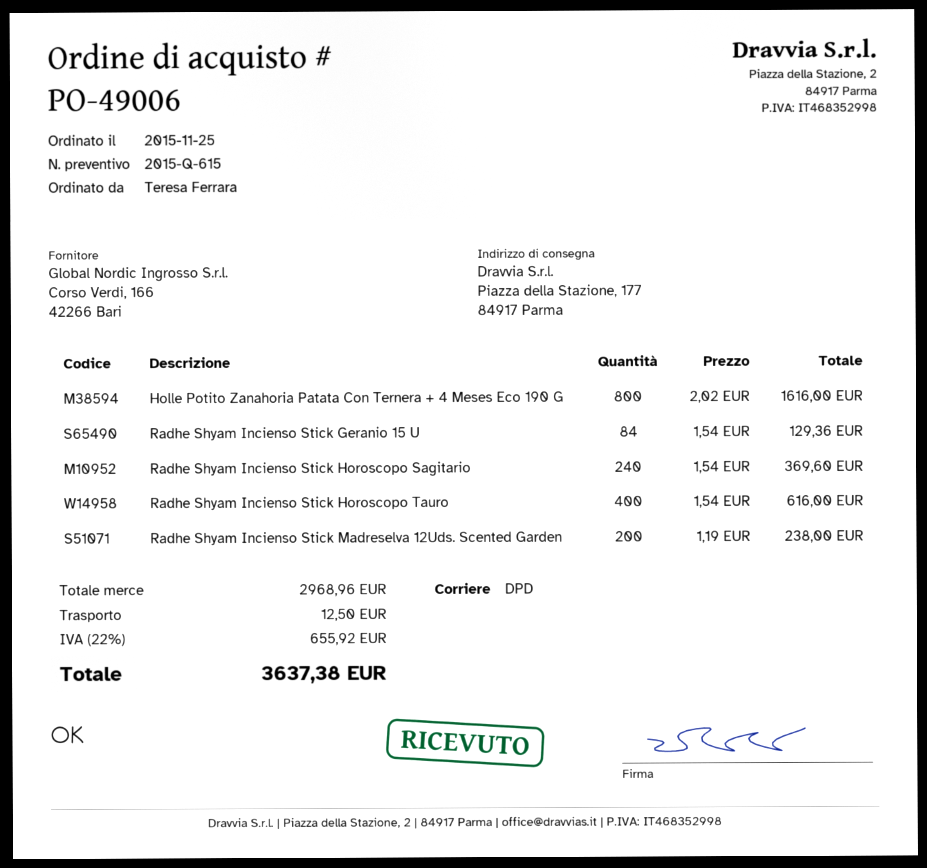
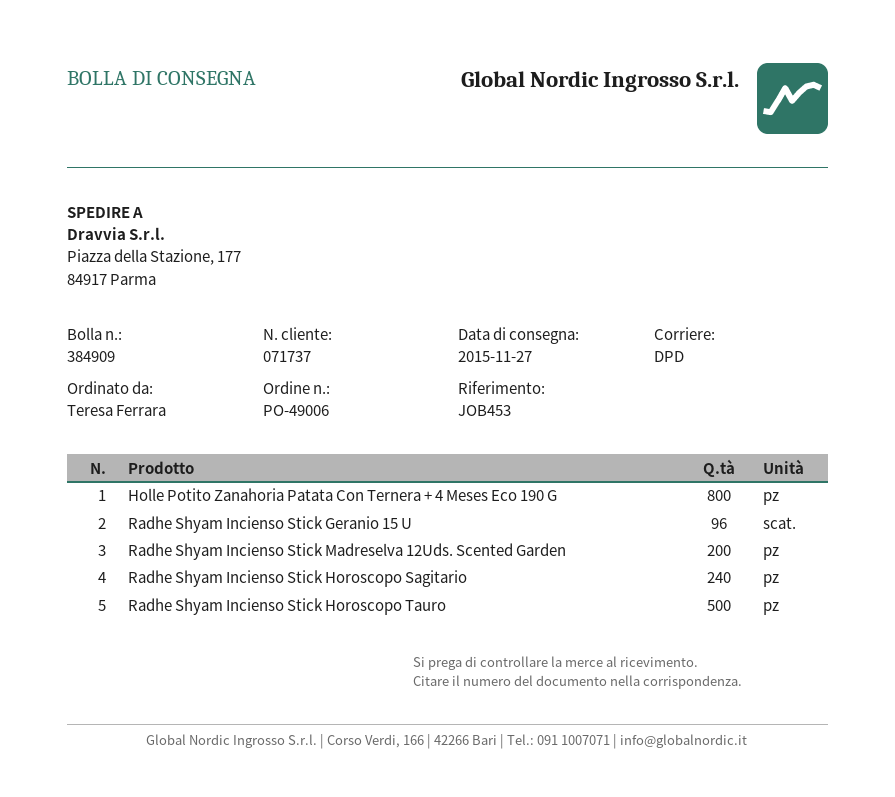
Radhe Shyam Incienso Stick Geranio 15 U: 84 -> 96
Radhe Shyam Incienso Stick Horoscopo Tauro: 400 -> 500

